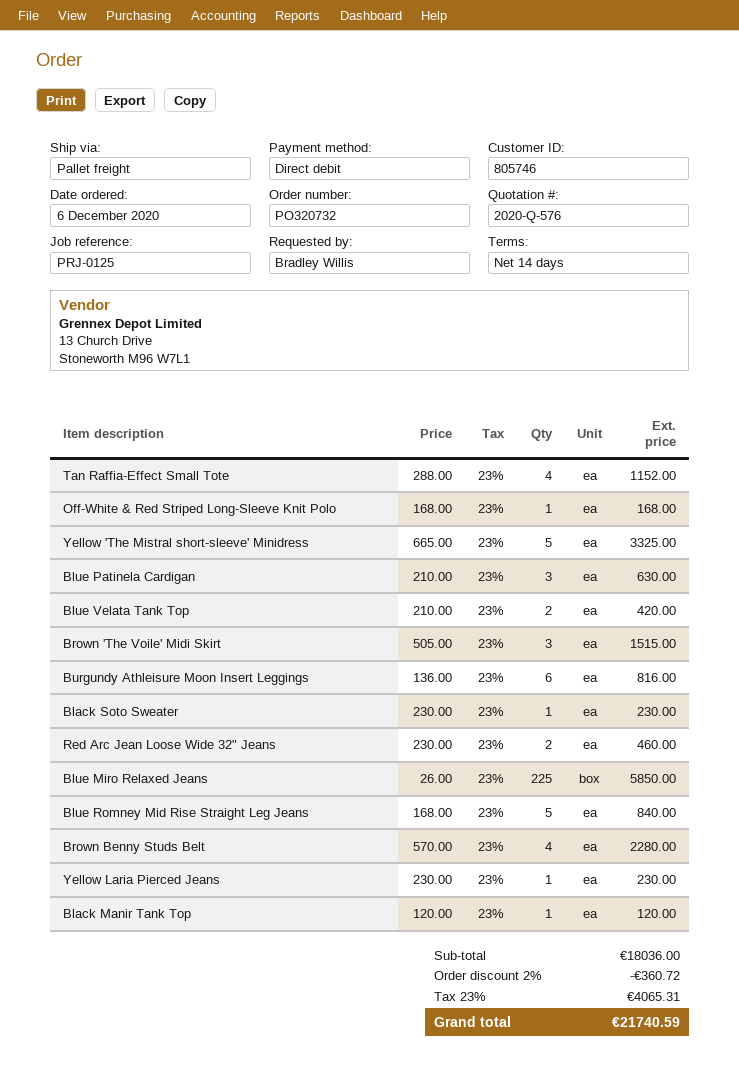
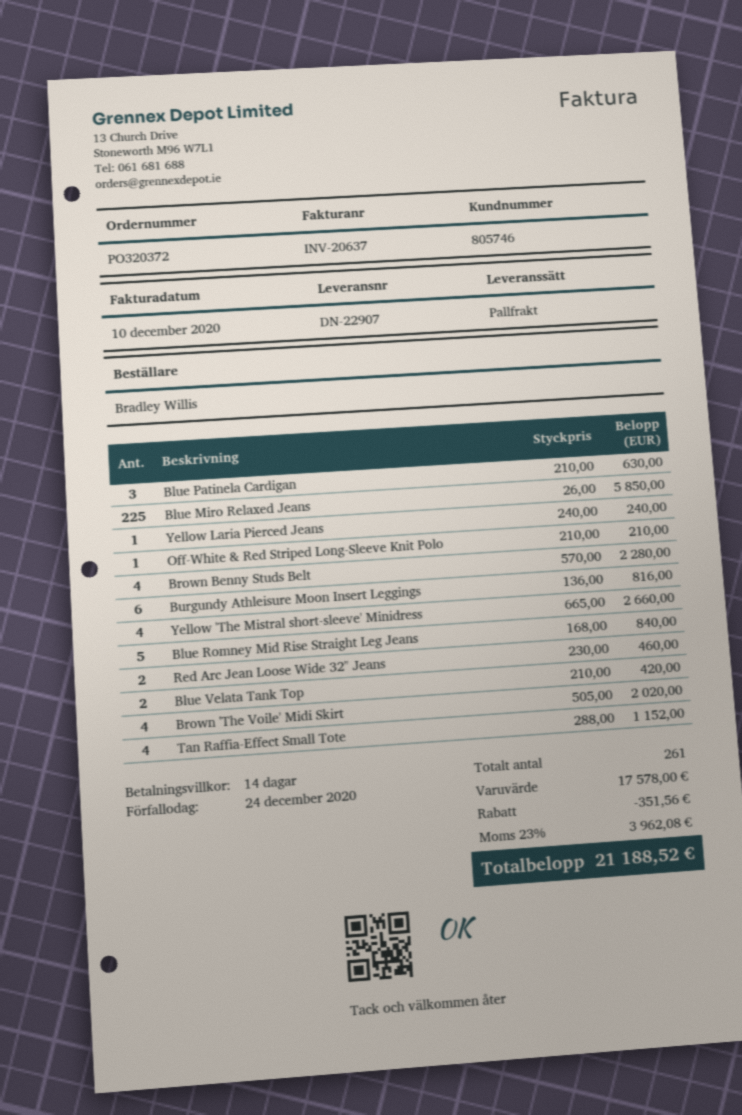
order number: PO320732 -> PO320372
Off-White & Red Striped Long-Sleeve Knit Polo: 1 x 168.00 = 168.00 -> 1 x 210.00 = 210.00
Yellow 'The Mistral short-sleeve' Minidress: 5 x 665.00 = 3325.00 -> 4 x 665.00 = 2660.00
Brown 'The Voile' Midi Skirt: 3 x 505.00 = 1515.00 -> 4 x 505.00 = 2020.00
Black Soto Sweater: 1 x 230.00 = 230.00 -> none
Yellow Laria Pierced Jeans: 1 x 230.00 = 230.00 -> 1 x 240.00 = 240.00
Black Manir Tank Top: 1 x 120.00 = 120.00 -> none
subtotal: 18036.00 -> 17578.00
discount: 360.72 -> 351.56
tax: 23% = 4065.31 -> 23% = 3962.08
total: 21740.59 -> 21188.52

